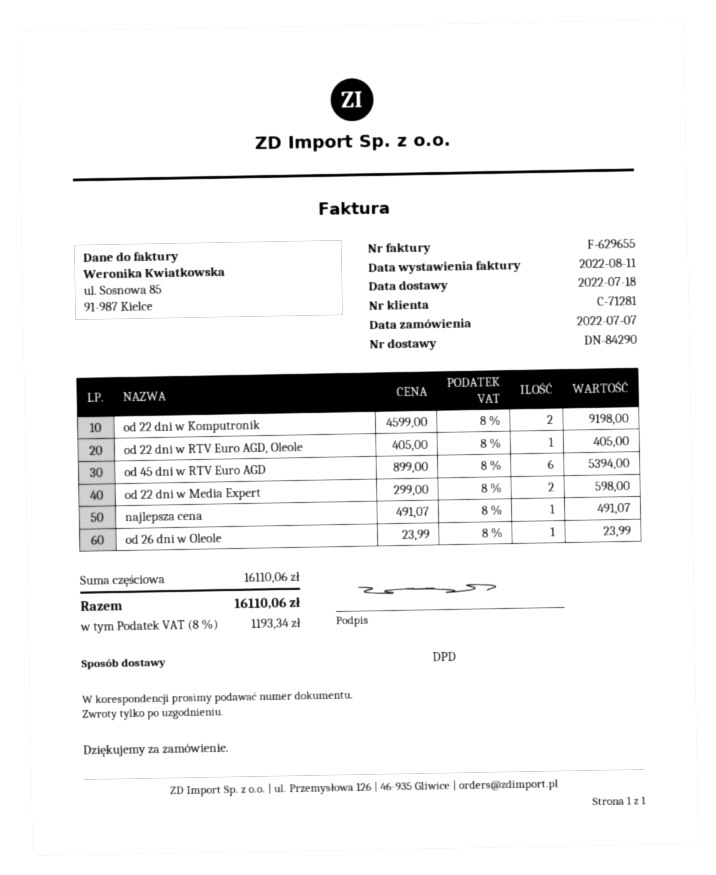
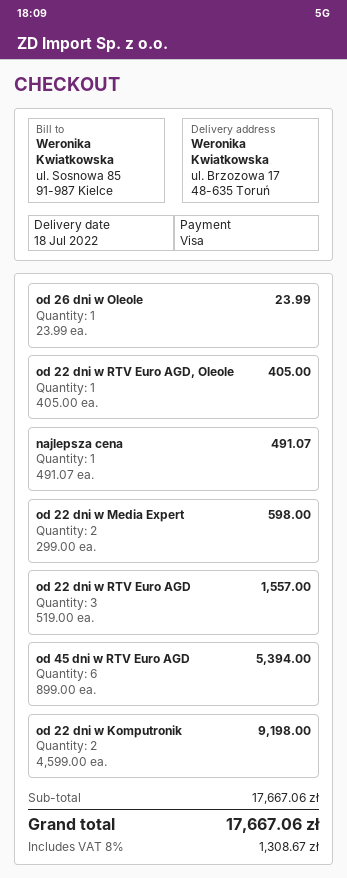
od 22 dni w RTV Euro AGD: none -> 3 x 519.00 = 1557.00
subtotal: 16110.06 -> 17667.06
tax: 8% = 1193.34 -> 8% = 1308.67
total: 16110.06 -> 17667.06

